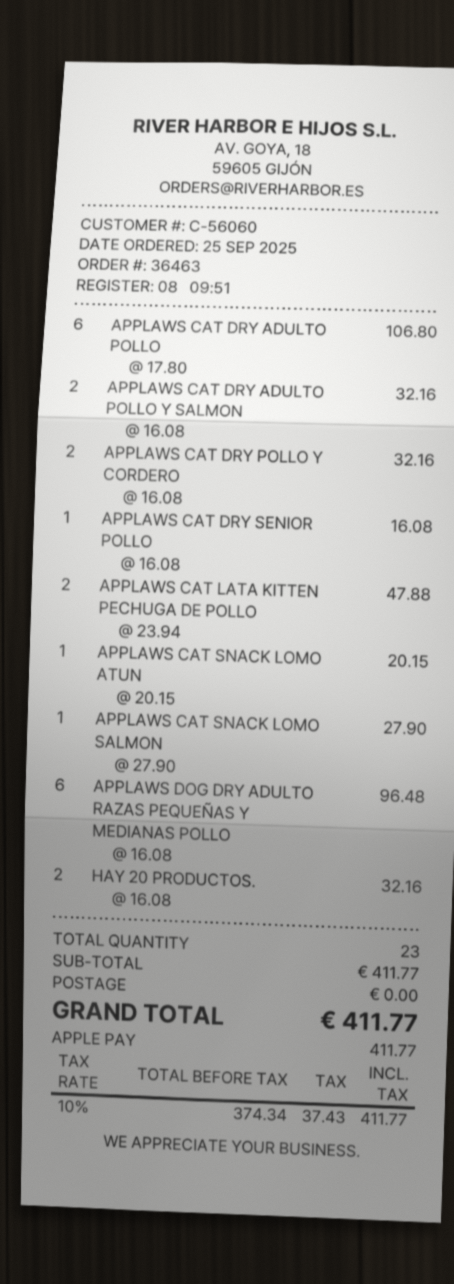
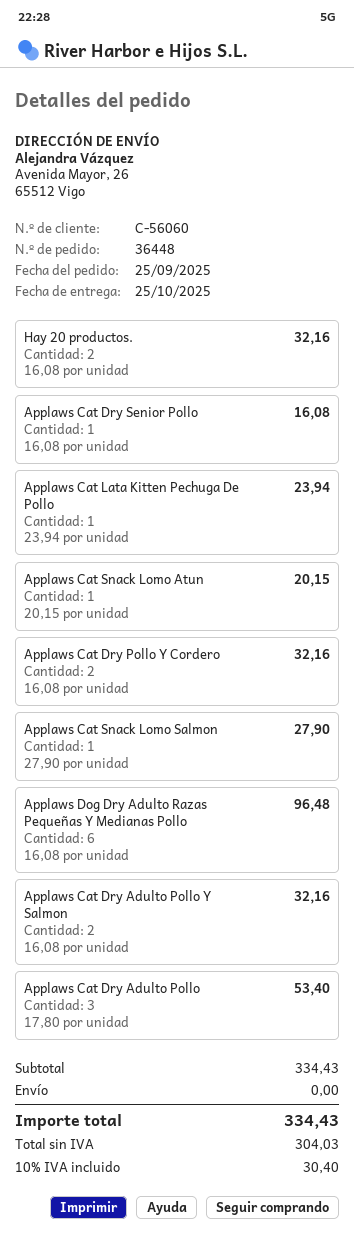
order number: 36463 -> 36448
APPLAWS CAT DRY ADULTO POLLO: 6 x 17.80 = 106.80 -> 3 x 17.80 = 53.40
APPLAWS CAT LATA KITTEN PECHUGA DE POLLO: 2 x 23.94 = 47.88 -> 1 x 23.94 = 23.94
subtotal: 411.77 -> 334.43
net: 374.34 -> 304.03
tax: 10% = 37.43 -> 10% = 30.40
total: 411.77 -> 334.43

